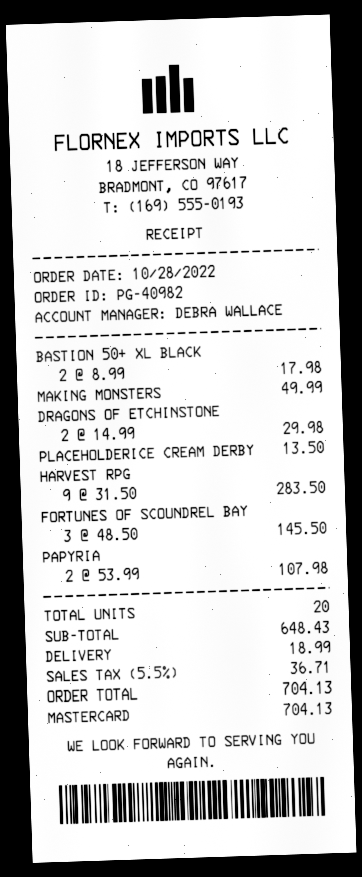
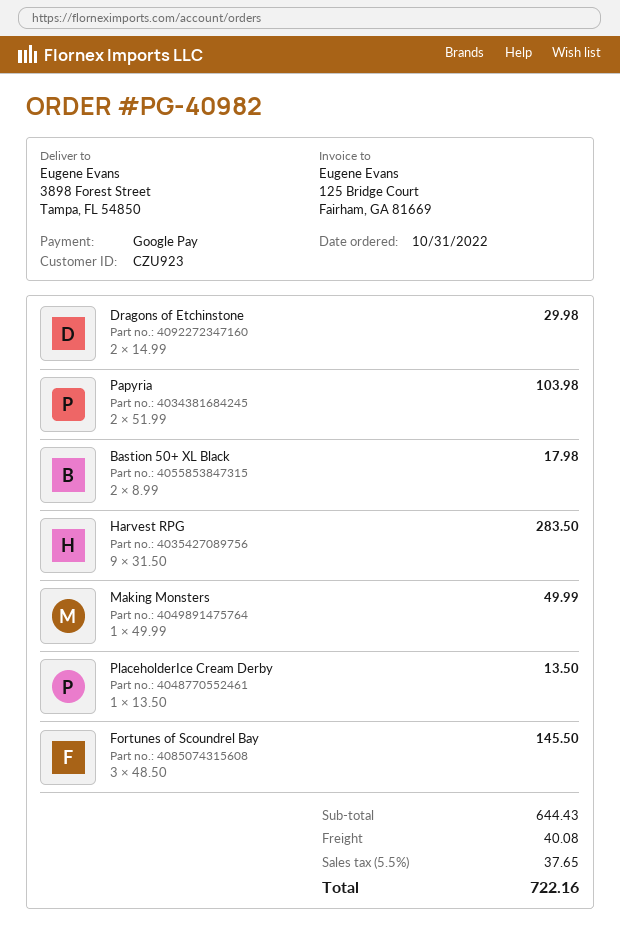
order date: 2022-10-28 -> 2022-10-31
payment method: Mastercard -> Google Pay
PAPYRIA: 2 x 53.99 = 107.98 -> 2 x 51.99 = 103.98
subtotal: 648.43 -> 644.43
shipping: 18.99 -> 40.08
tax: 5.5% = 36.71 -> 5.5% = 37.65
total: 704.13 -> 722.16

